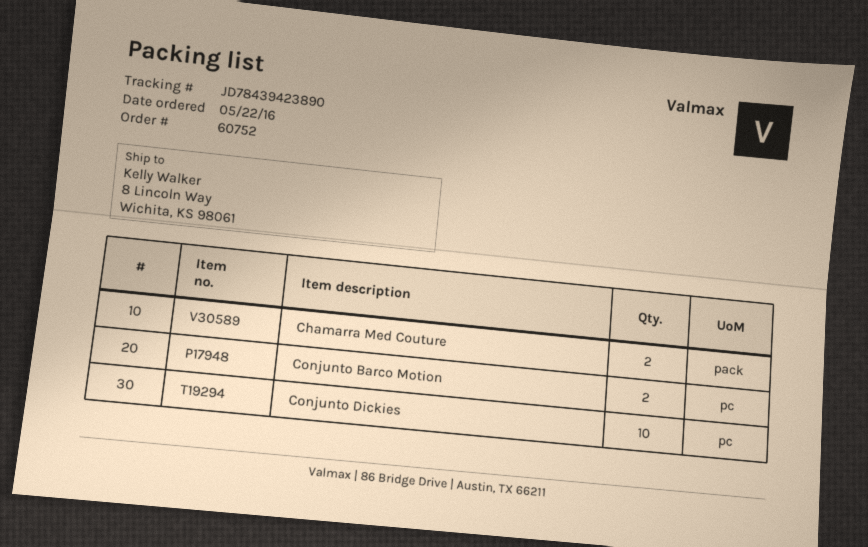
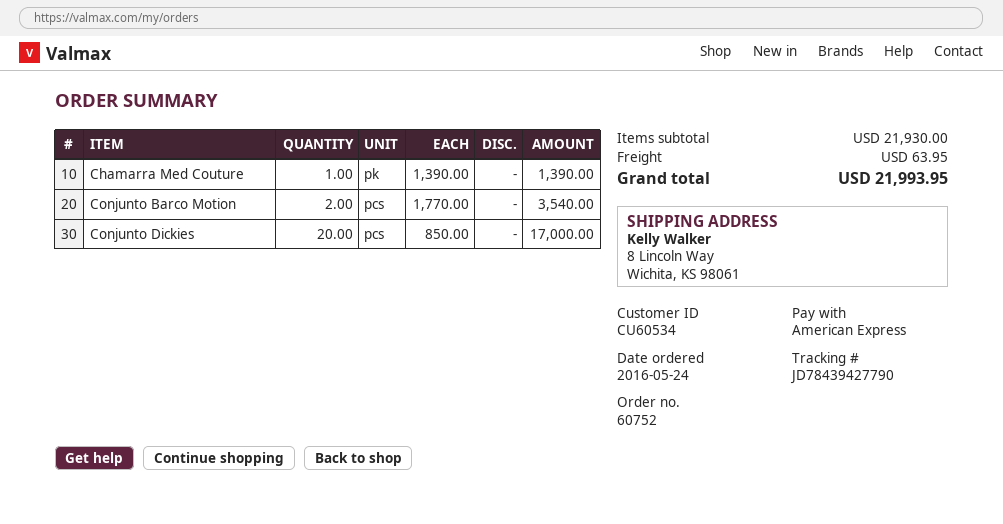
order date: 2016-05-22 -> 2016-05-24
tracking number: JD78439423890 -> JD78439427790
Chamarra Med Couture: 2 -> 1
Conjunto Dickies: 10 -> 20

